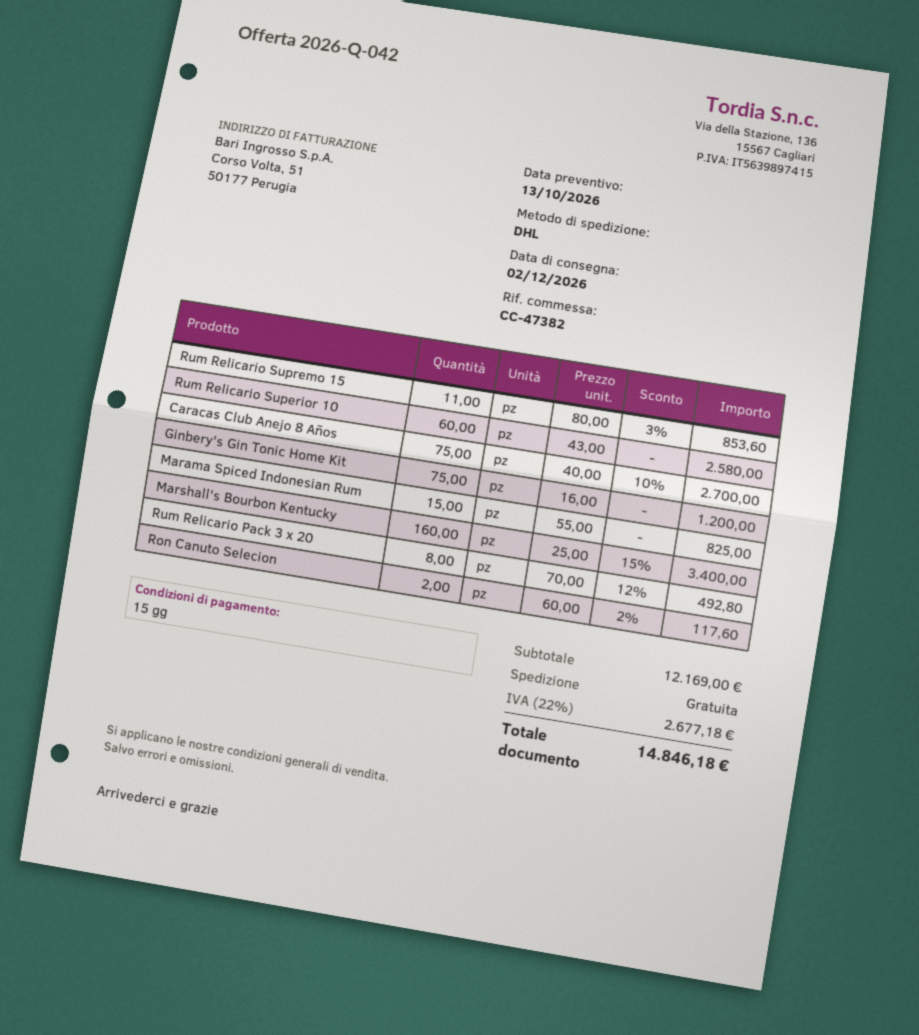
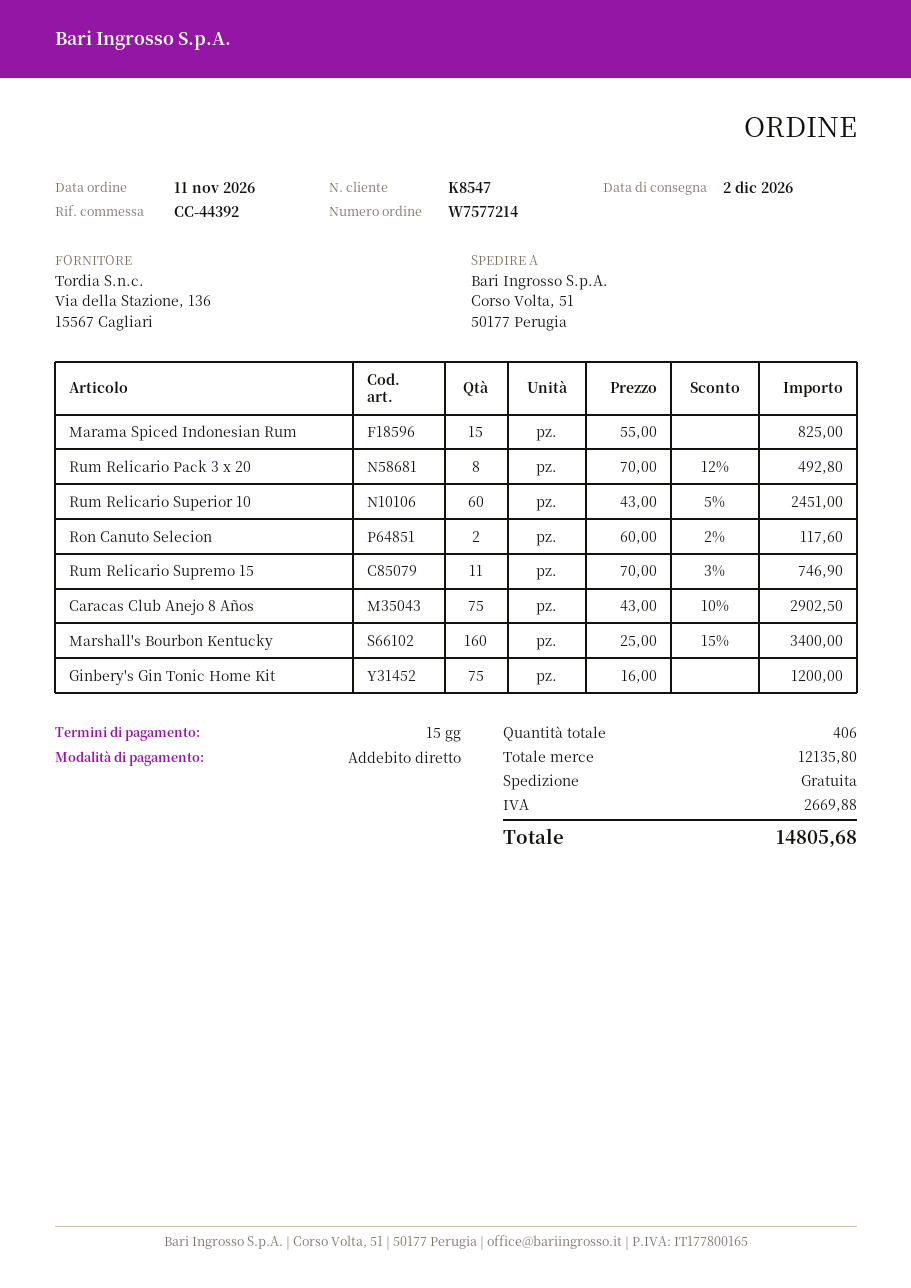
reference: CC-47382 -> CC-44392
Rum Relicario Supremo 15: 11 x 80.00 - 3% = 853.60 -> 11 x 70.00 - 3% = 746.90
Rum Relicario Superior 10: 60 x 43.00 = 2580.00 -> 60 x 43.00 - 5% = 2451.00
Caracas Club Anejo 8 Años: 75 x 40.00 - 10% = 2700.00 -> 75 x 43.00 - 10% = 2902.50
subtotal: 12169.00 -> 12135.80
tax: 2677.18 -> 2669.88
total: 14846.18 -> 14805.68

